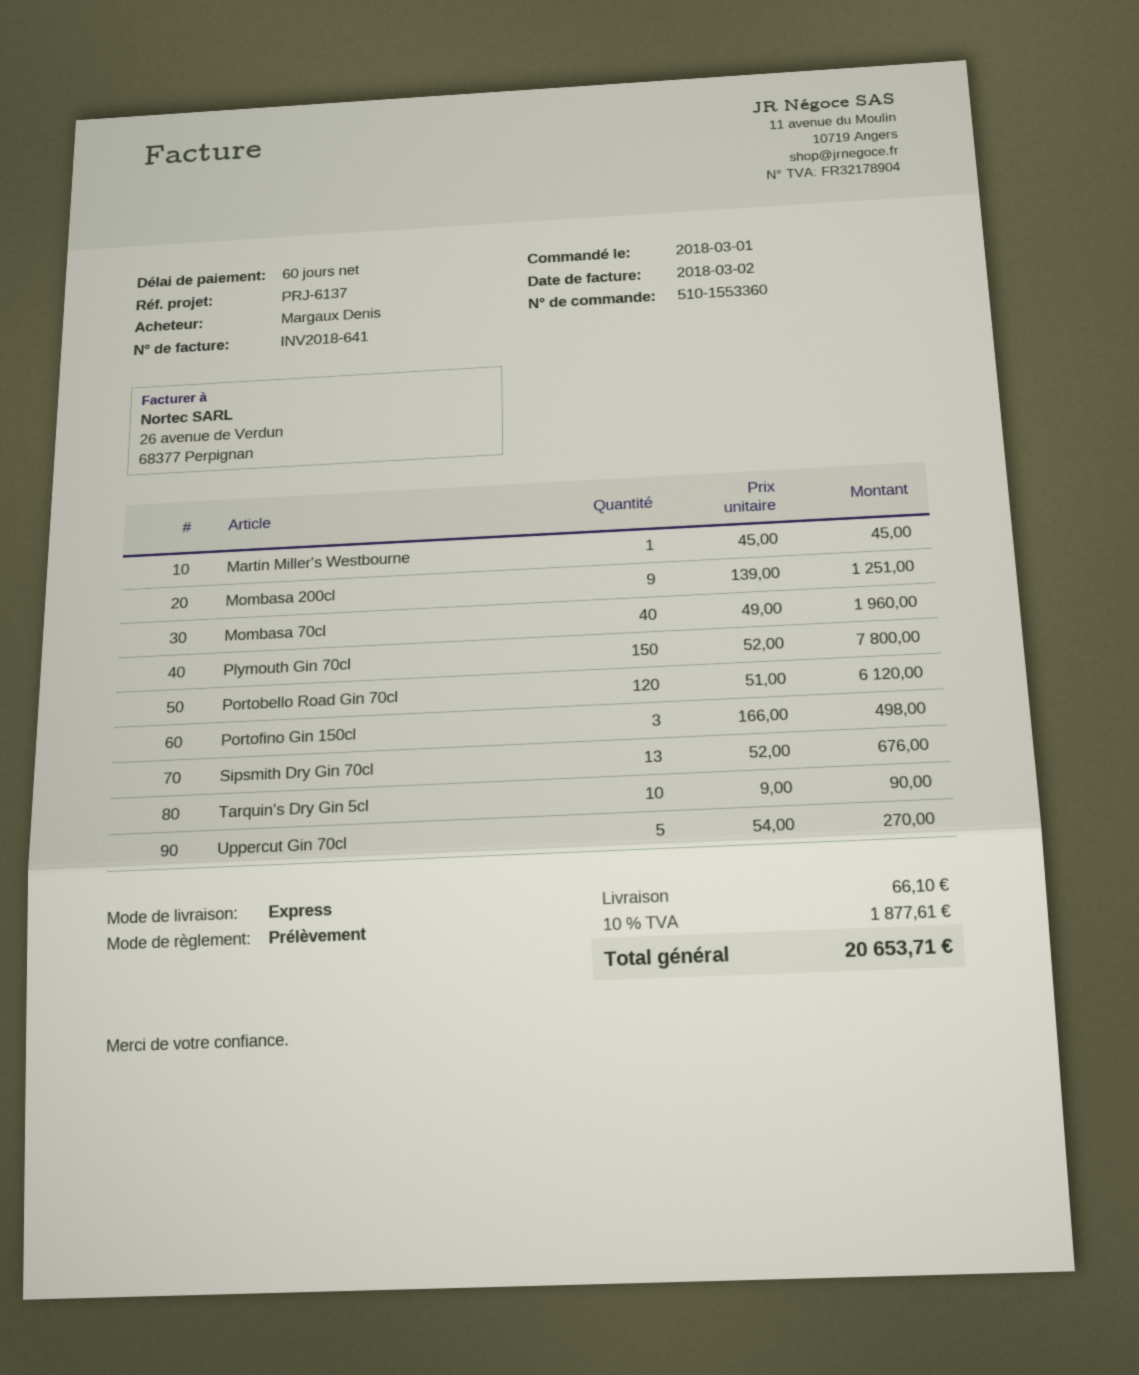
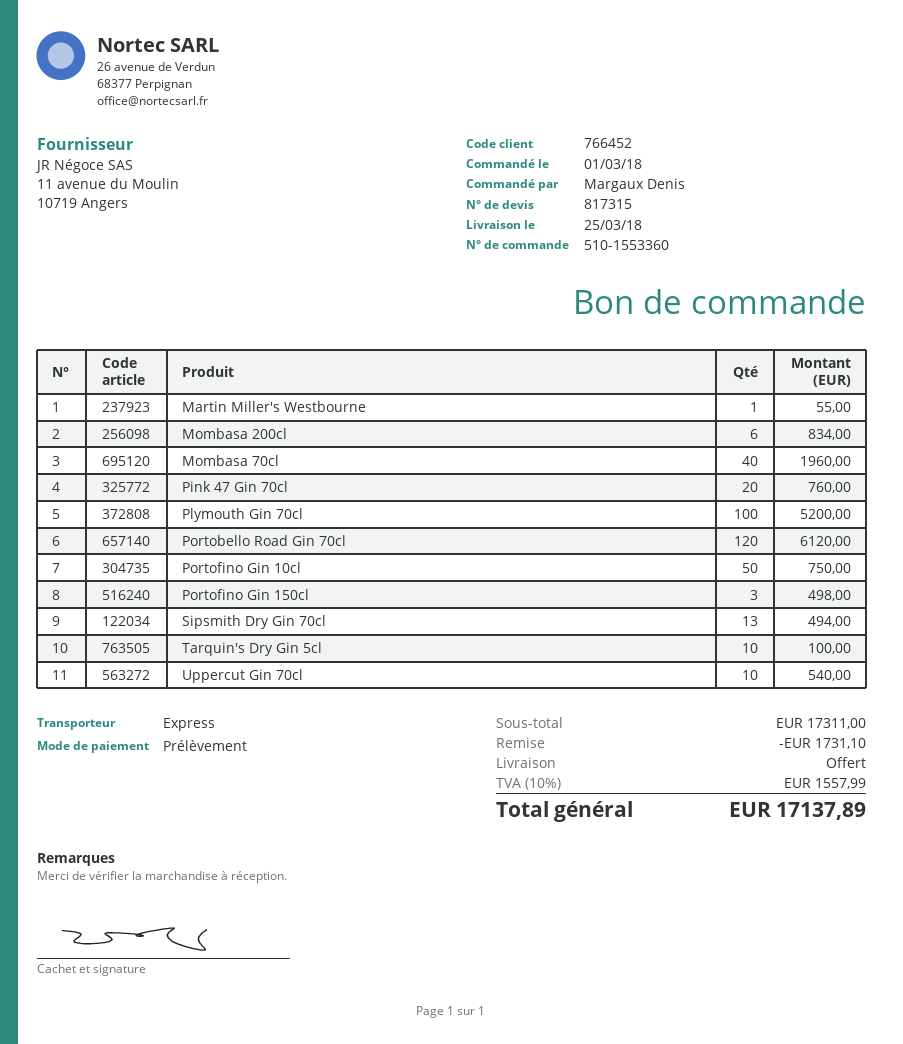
Martin Miller's Westbourne: 1 for 45.00 -> 1 for 55.00
Mombasa 200cl: 9 for 1251.00 -> 6 for 834.00
Plymouth Gin 70cl: 150 for 7800.00 -> 100 for 5200.00
Sipsmith Dry Gin 70cl: 13 for 676.00 -> 13 for 494.00
Tarquin's Dry Gin 5cl: 10 for 90.00 -> 10 for 100.00
Uppercut Gin 70cl: 5 for 270.00 -> 10 for 540.00
Pink 47 Gin 70cl: none -> 20 for 760.00
Portofino Gin 10cl: none -> 50 for 750.00
discount: none -> 1731.10
shipping: 66.10 -> 0.00
tax: 10% = 1877.61 -> 10% = 1557.99
total: 20653.71 -> 17137.89

